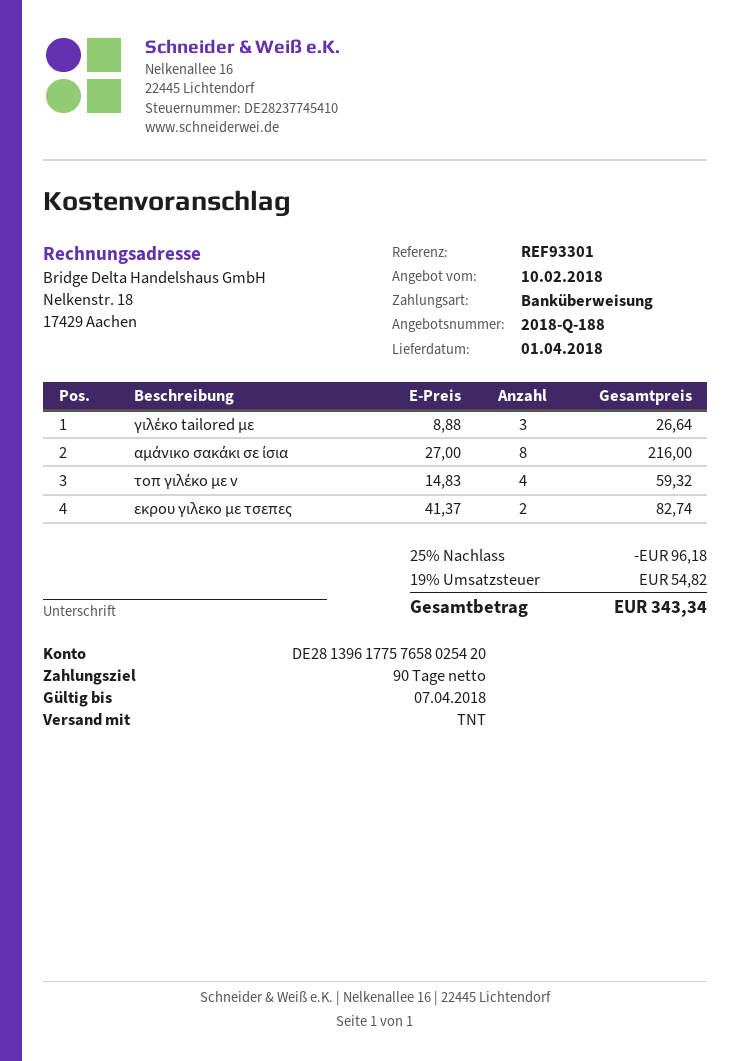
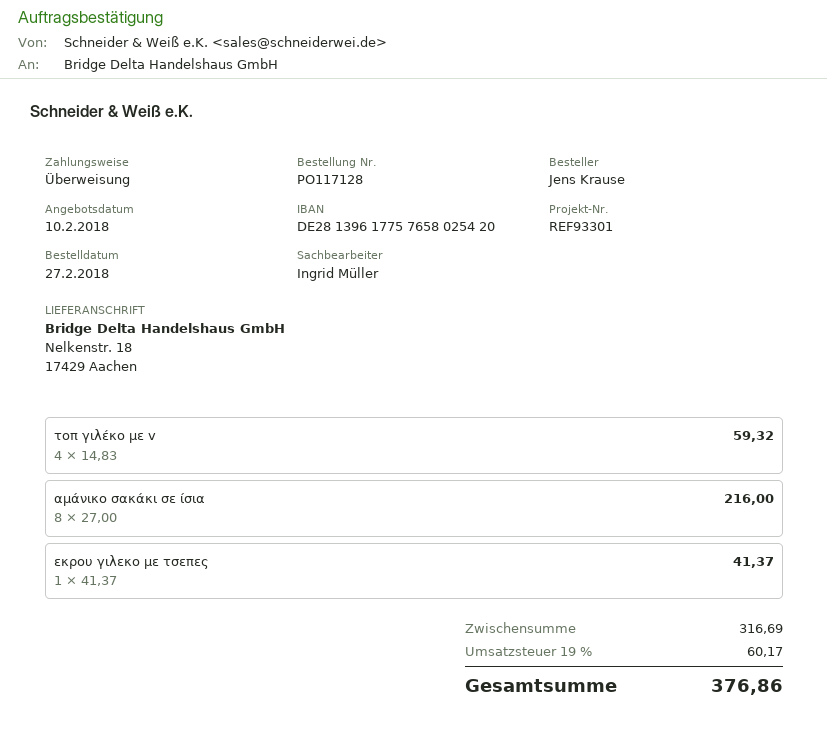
γιλέκο tailored με: 3 x 8.88 = 26.64 -> none
εκρου γιλεκο με τσεπες: 2 x 41.37 = 82.74 -> 1 x 41.37 = 41.37
discount: 25% = 96.18 -> none
tax: 19% = 54.82 -> 19% = 60.17
total: 343.34 -> 376.86

